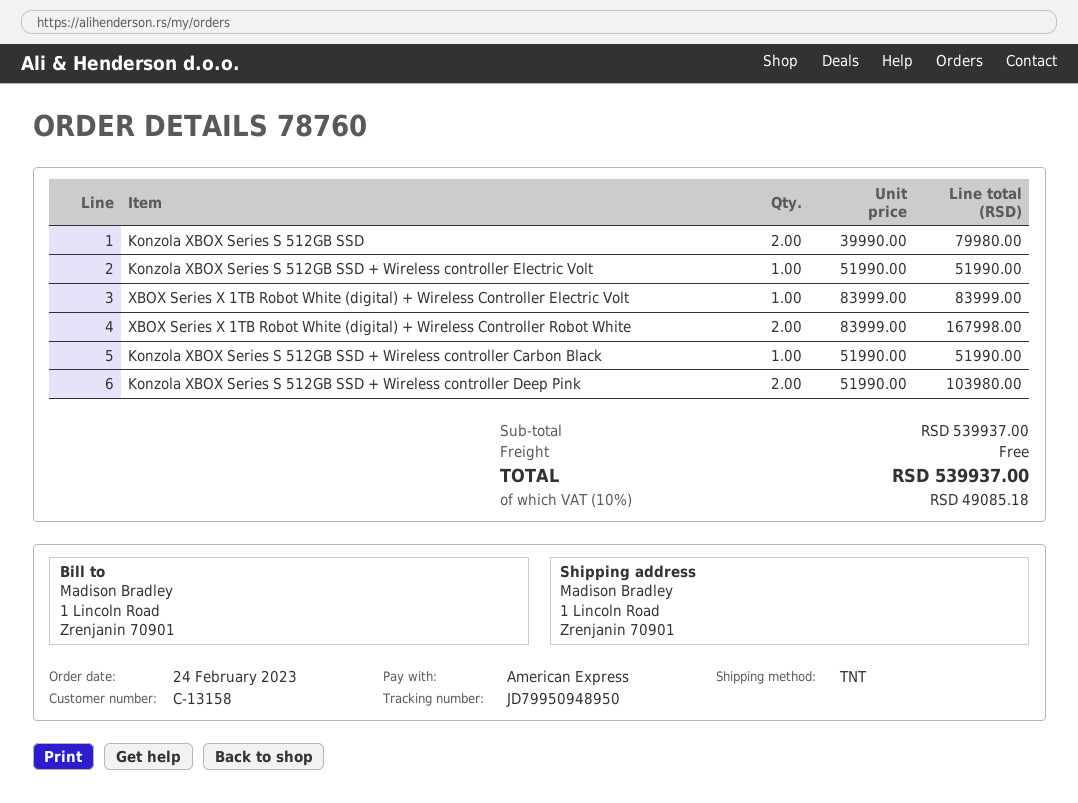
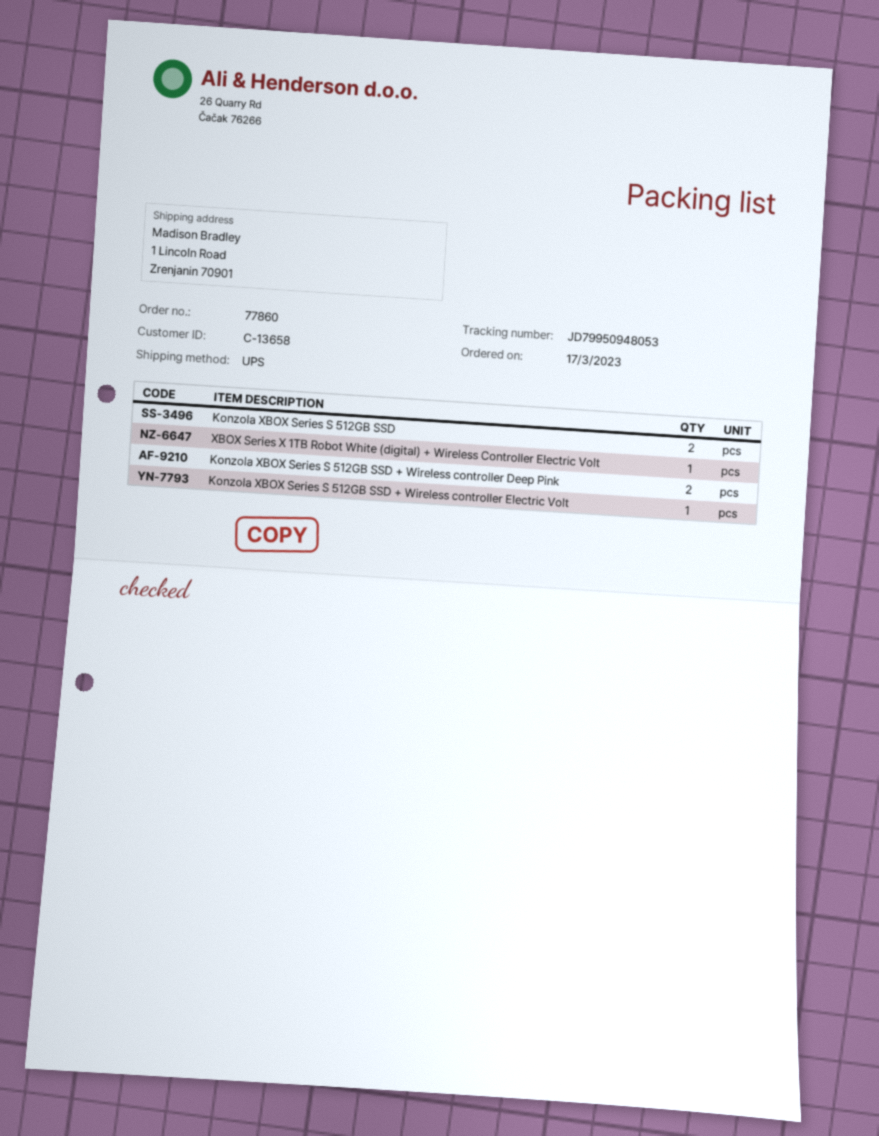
order number: 78760 -> 77860
order date: 2023-02-24 -> 2023-03-17
customer number: C-13158 -> C-13658
shipping method: TNT -> UPS
tracking number: JD79950948950 -> JD79950948053
XBOX Series X 1TB Robot White (digital) + Wireless Controller Robot White: 2 -> none
Konzola XBOX Series S 512GB SSD + Wireless controller Carbon Black: 1 -> none

